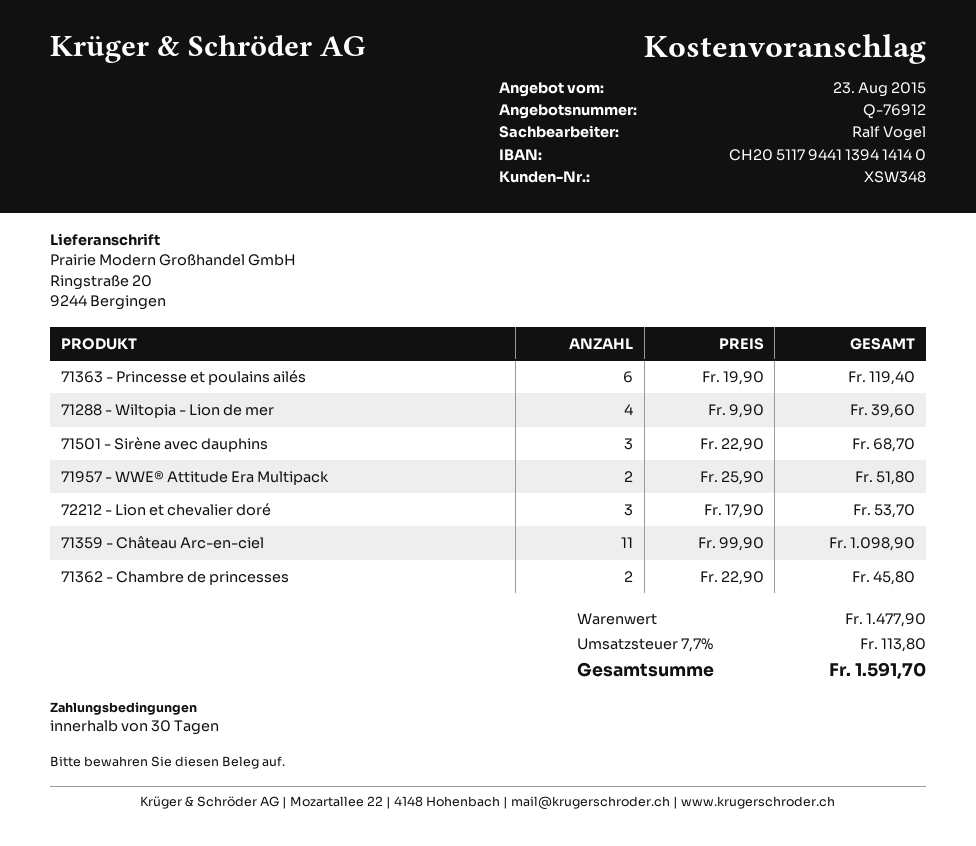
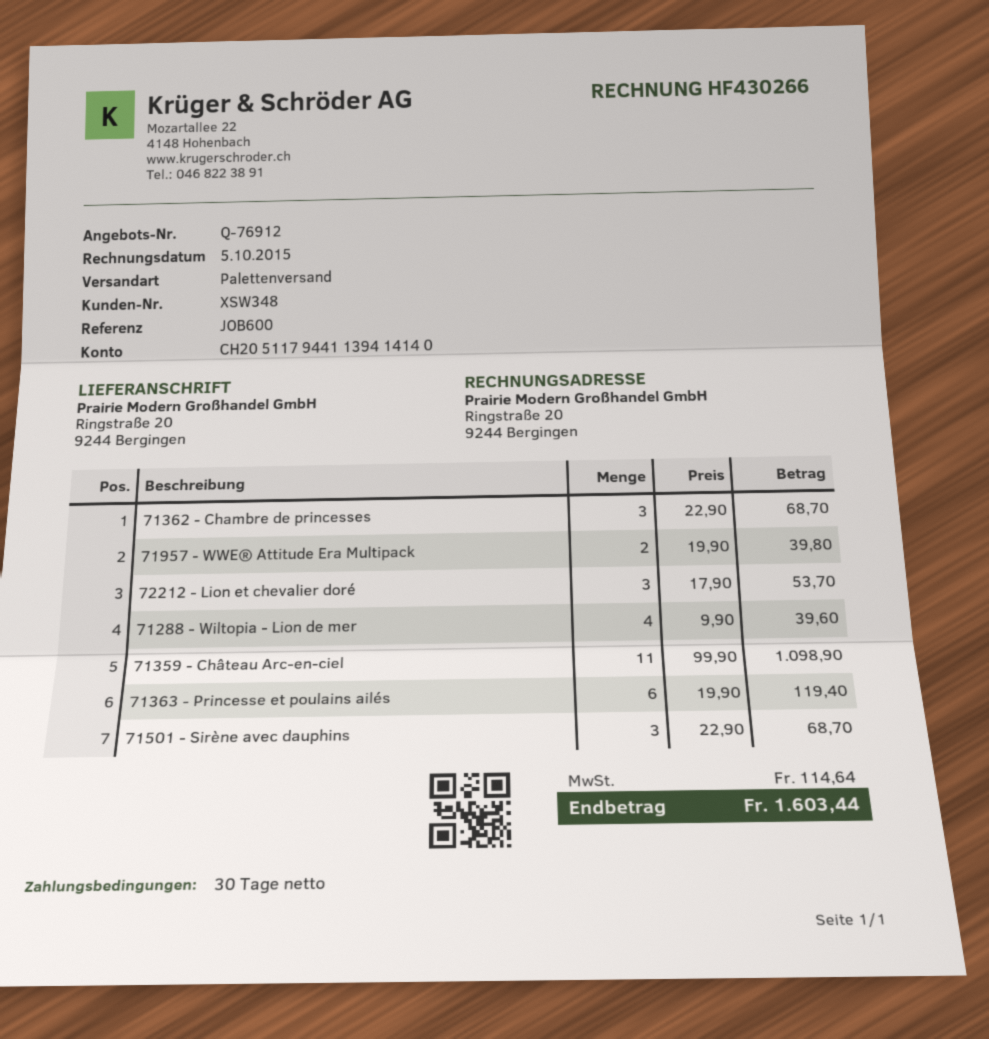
71957 - WWE® Attitude Era Multipack: 2 x 25.90 = 51.80 -> 2 x 19.90 = 39.80
71362 - Chambre de princesses: 2 x 22.90 = 45.80 -> 3 x 22.90 = 68.70
tax: 113.80 -> 114.64
total: 1591.70 -> 1603.44

